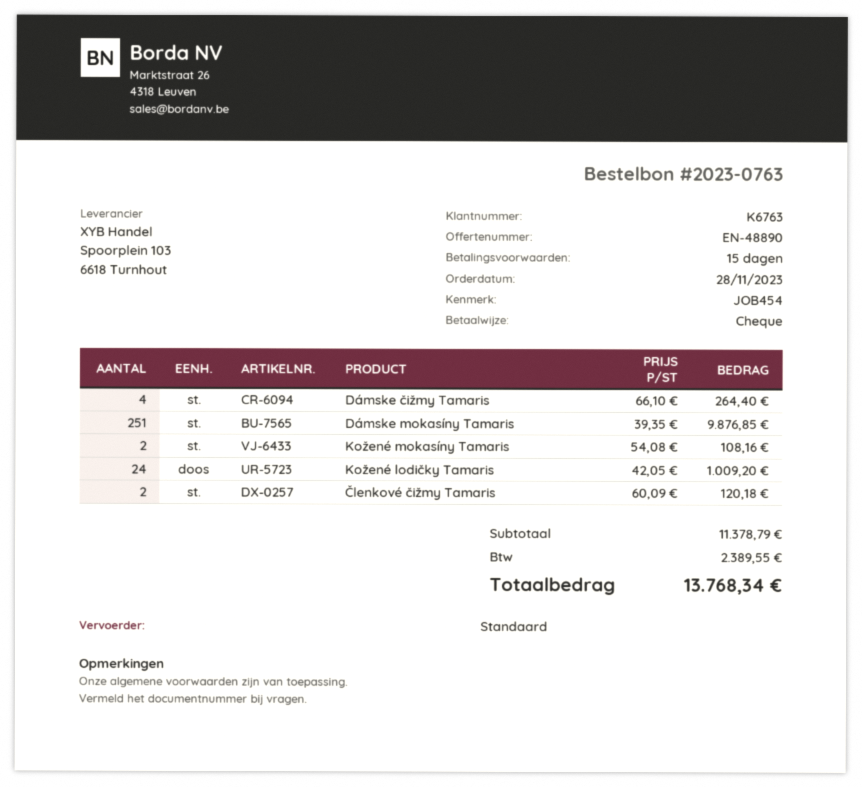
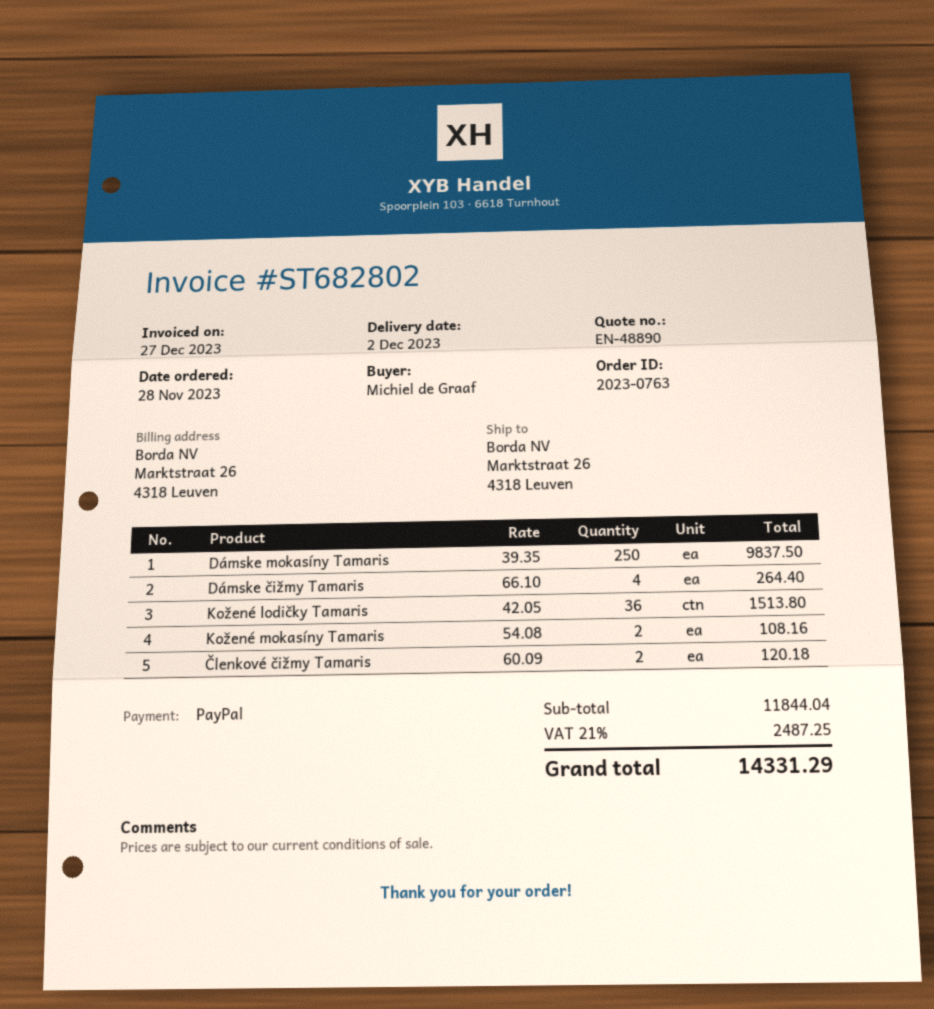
payment method: cheque -> PayPal
Dámske mokasíny Tamaris: 251 x 39.35 = 9876.85 -> 250 x 39.35 = 9837.50
Kožené lodičky Tamaris: 24 x 42.05 = 1009.20 -> 36 x 42.05 = 1513.80
subtotal: 11378.79 -> 11844.04
tax: 2389.55 -> 2487.25
total: 13768.34 -> 14331.29

